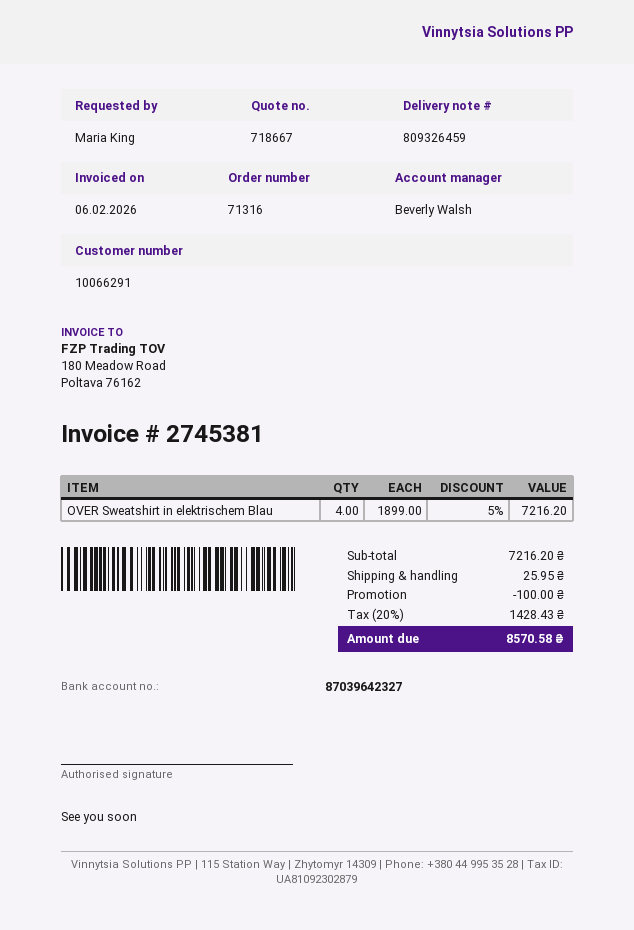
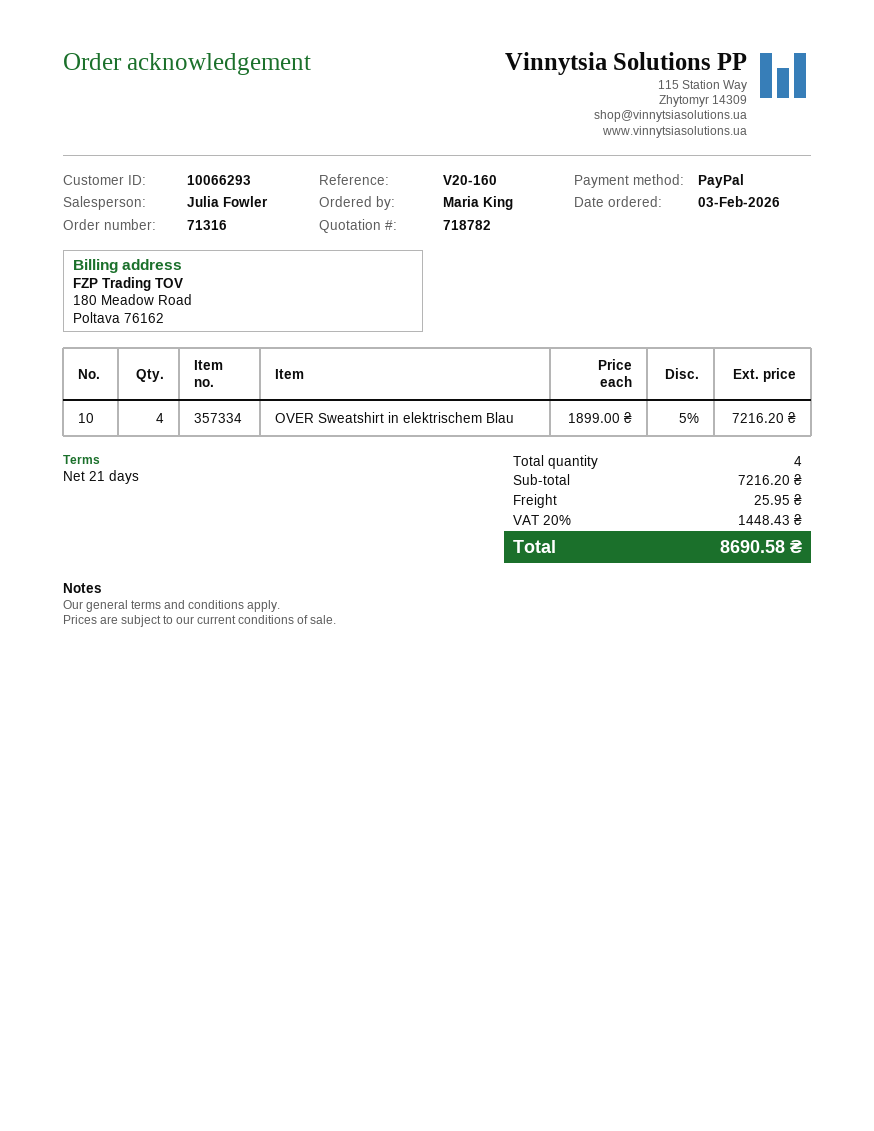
quote number: 718667 -> 718782
customer number: 10066291 -> 10066293
sales rep: Beverly Walsh -> Julia Fowler
discount: 100.00 -> none
tax: 20% = 1428.43 -> 20% = 1448.43
total: 8570.58 -> 8690.58

